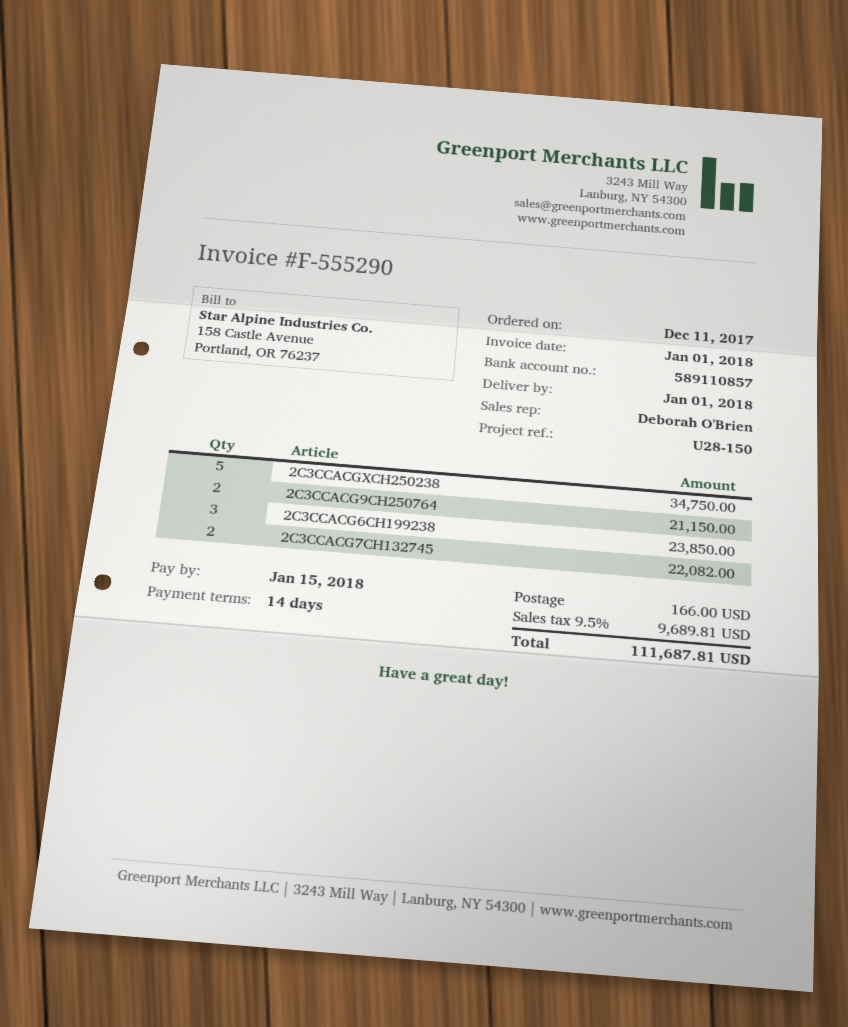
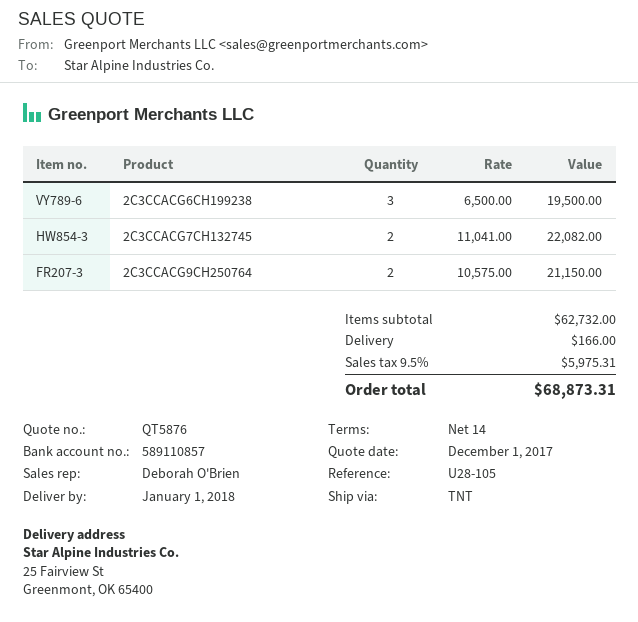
reference: U28-150 -> U28-105
2C3CCACGXCH250238: 5 for 34750.00 -> none
2C3CCACG6CH199238: 3 for 23850.00 -> 3 for 19500.00
tax: 9.5% = 9689.81 -> 9.5% = 5975.31
total: 111687.81 -> 68873.31

